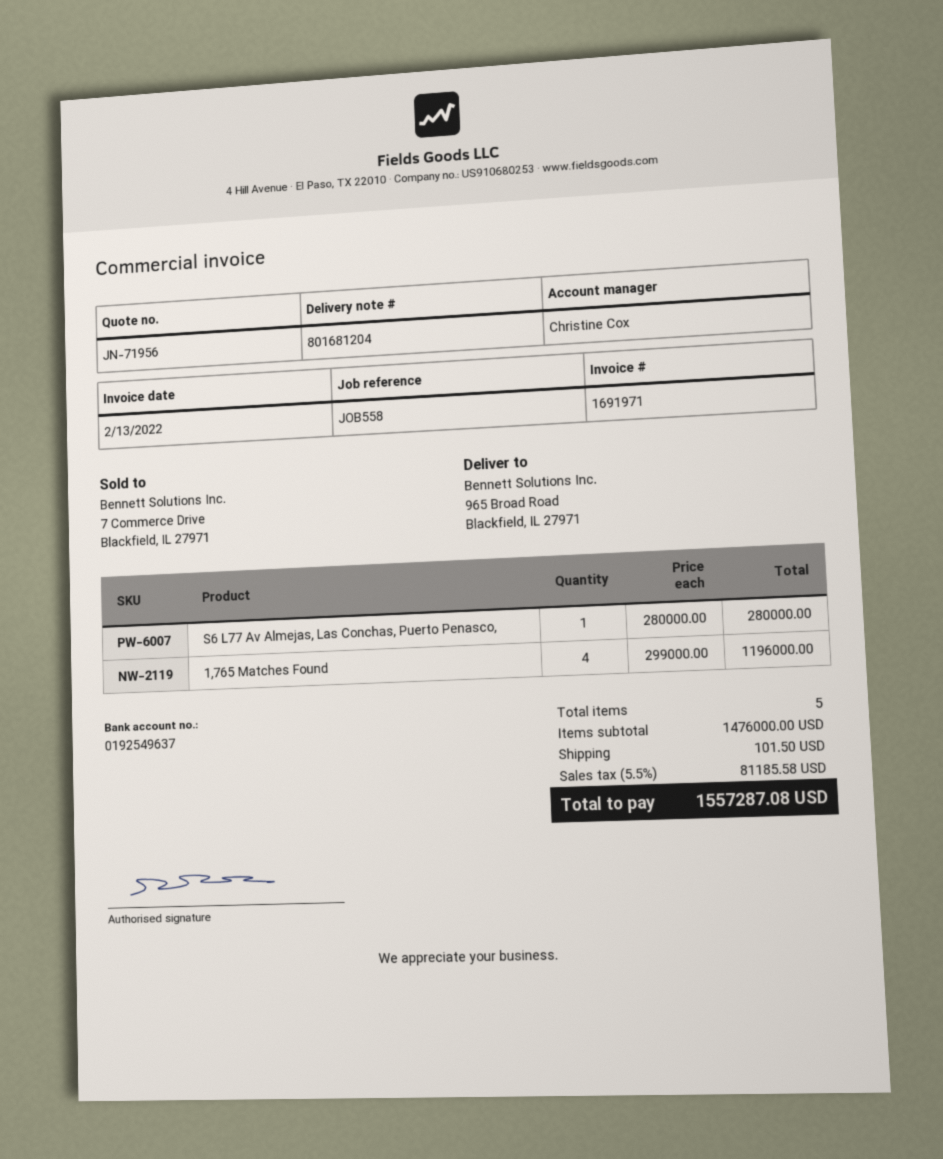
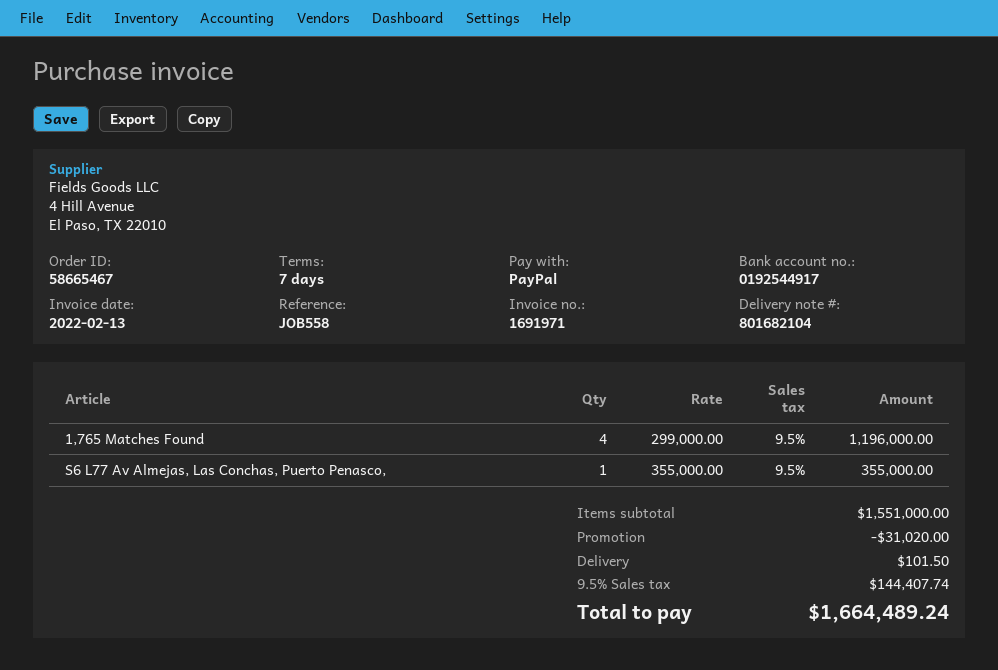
delivery note number: 801681204 -> 801682104
bank account: 0192549637 -> 0192544917
S6 L77 Av Almejas, Las Conchas, Puerto Penasco,: 1 x 280000.00 = 280000.00 -> 1 x 355000.00 = 355000.00
subtotal: 1476000.00 -> 1551000.00
discount: none -> 31020.00
tax: 5.5% = 81185.58 -> 9.5% = 144407.74
total: 1557287.08 -> 1664489.24

